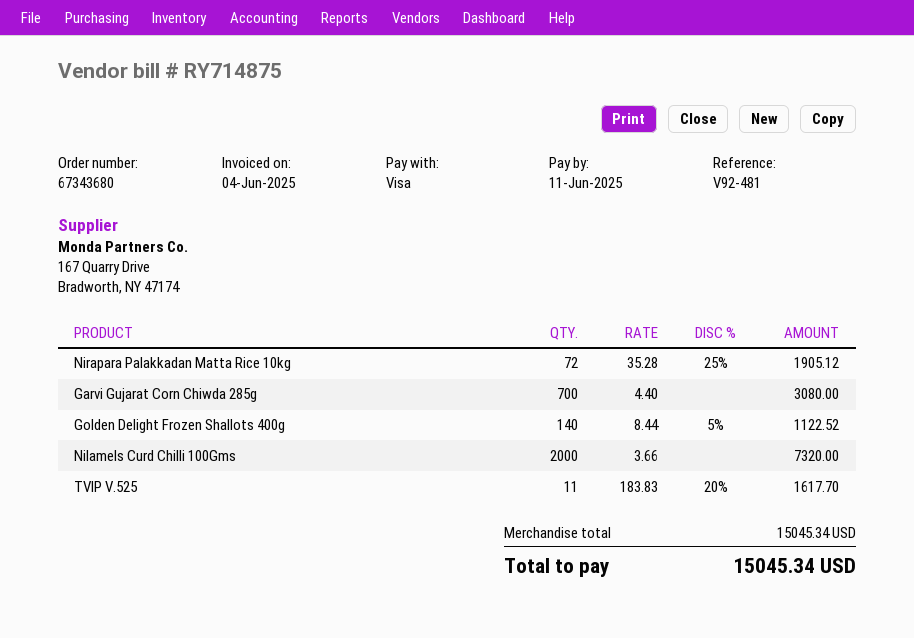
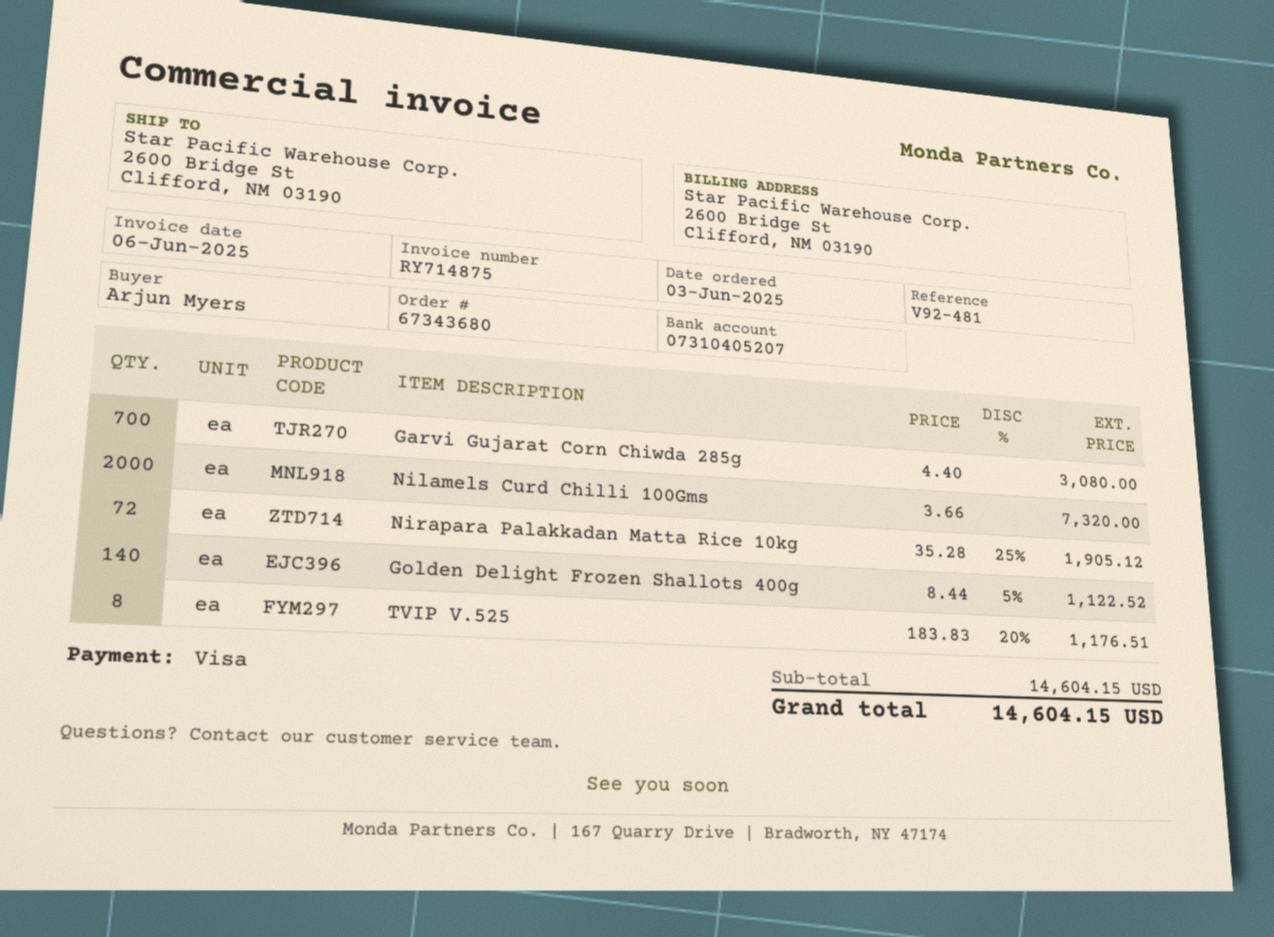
invoice date: 2025-06-04 -> 2025-06-06
TVIP V.525: 11 x 183.83 - 20% = 1617.70 -> 8 x 183.83 - 20% = 1176.51
subtotal: 15045.34 -> 14604.15
total: 15045.34 -> 14604.15

